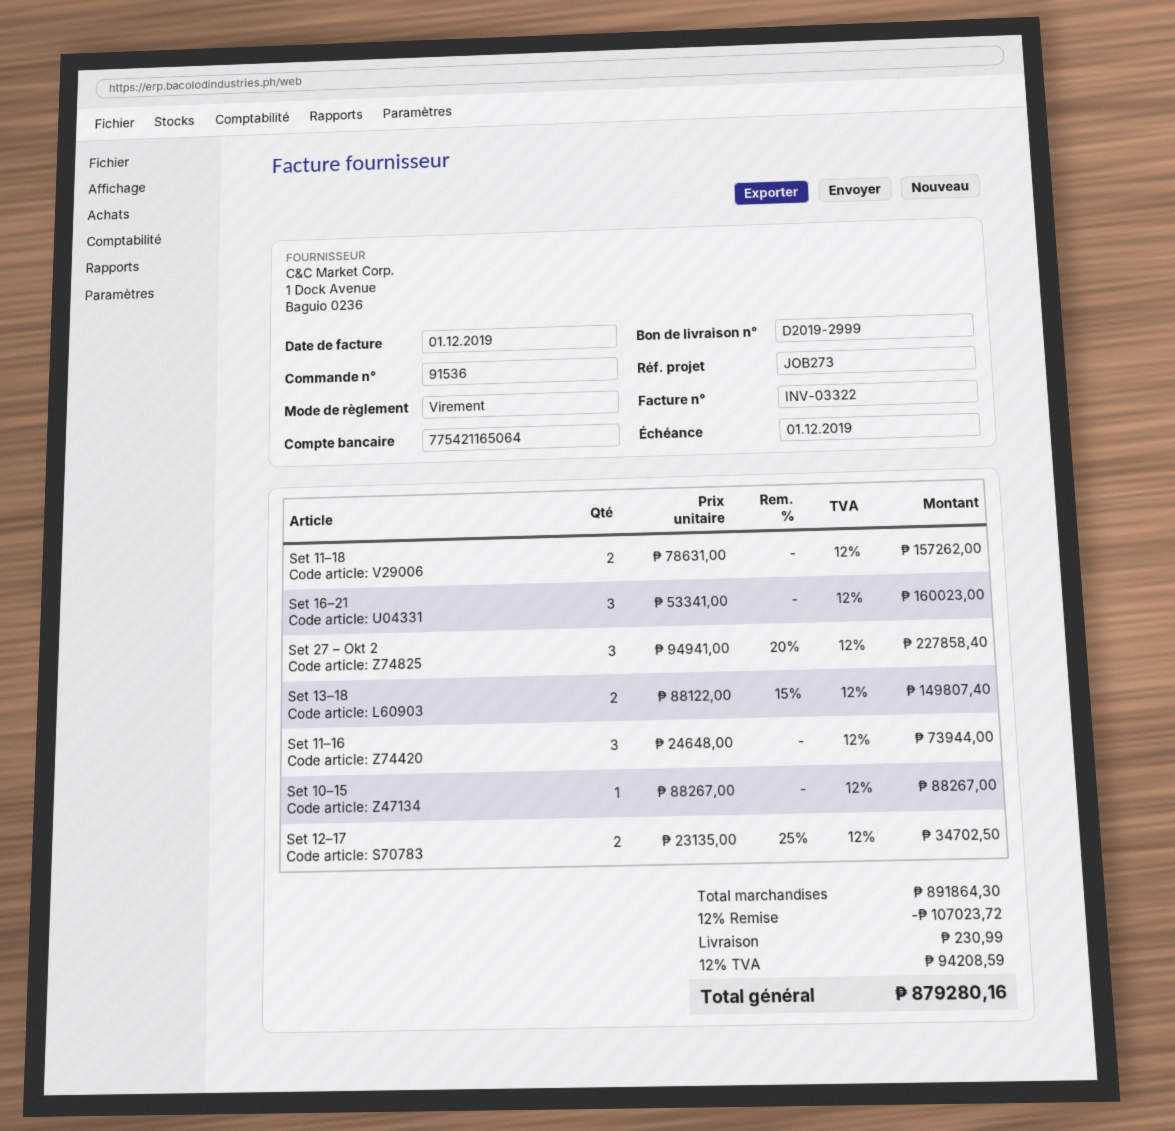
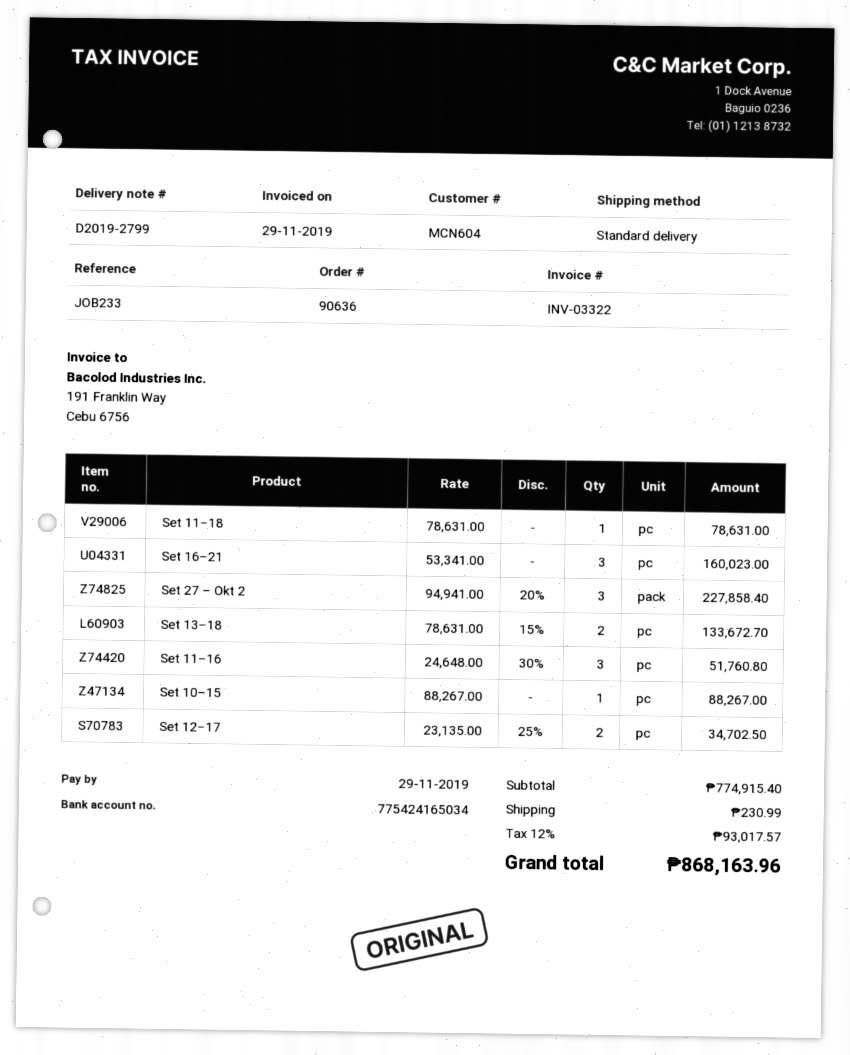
order number: 91536 -> 90636
delivery note number: D2019-2999 -> D2019-2799
invoice date: 2019-12-01 -> 2019-11-29
due date: 2019-12-01 -> 2019-11-29
reference: JOB273 -> JOB233
bank account: 775421165064 -> 775424165034
Set 11–18: 2 x 78631.00 = 157262.00 -> 1 x 78631.00 = 78631.00
Set 13–18: 2 x 88122.00 - 15% = 149807.40 -> 2 x 78631.00 - 15% = 133672.70
Set 11–16: 3 x 24648.00 = 73944.00 -> 3 x 24648.00 - 30% = 51760.80
subtotal: 891864.30 -> 774915.40
discount: 12% = 107023.72 -> none
tax: 12% = 94208.59 -> 12% = 93017.57
total: 879280.16 -> 868163.96

